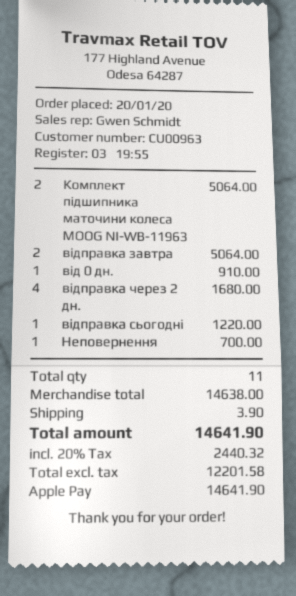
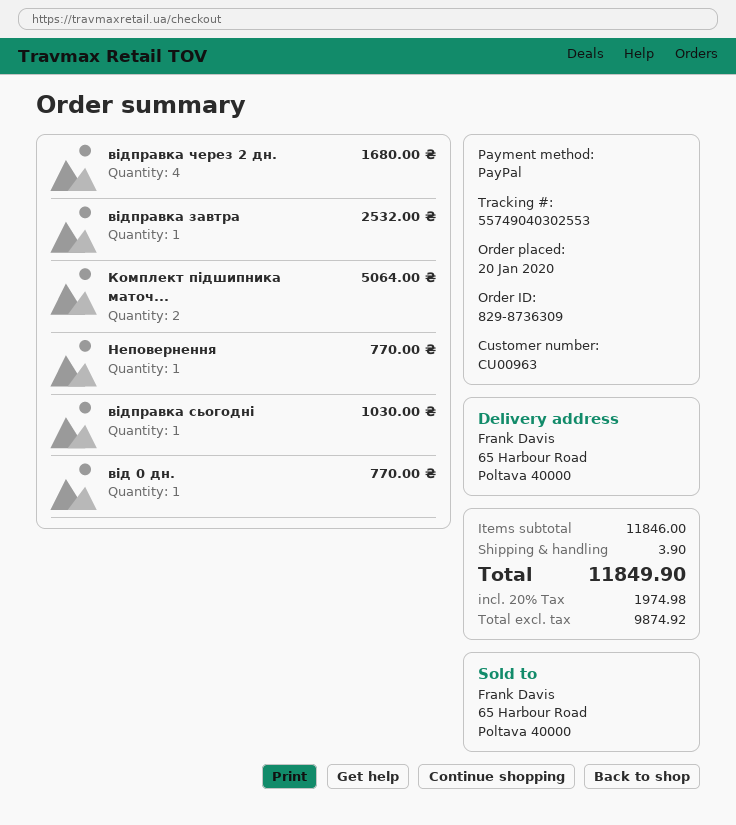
payment method: Apple Pay -> PayPal
відправка завтра: 2 for 5064.00 -> 1 for 2532.00
від 0 дн.: 1 for 910.00 -> 1 for 770.00
відправка сьогодні: 1 for 1220.00 -> 1 for 1030.00
Неповернення: 1 for 700.00 -> 1 for 770.00
subtotal: 14638.00 -> 11846.00
net: 12201.58 -> 9874.92
tax: 20% = 2440.32 -> 20% = 1974.98
total: 14641.90 -> 11849.90

